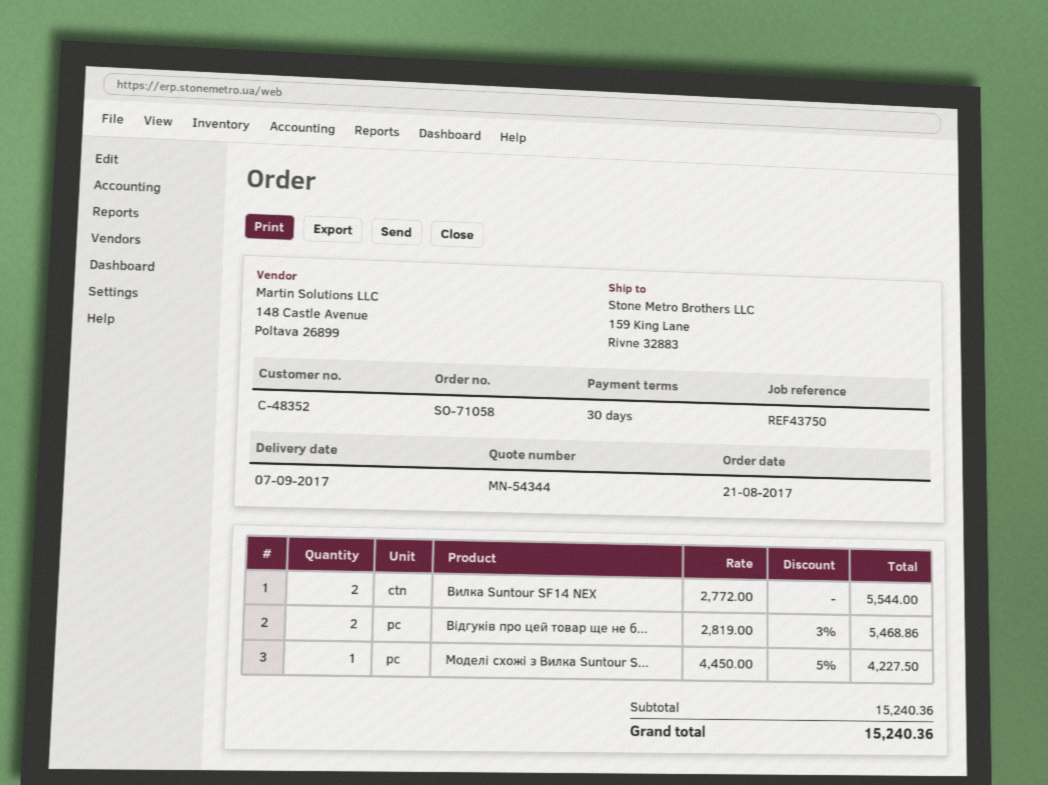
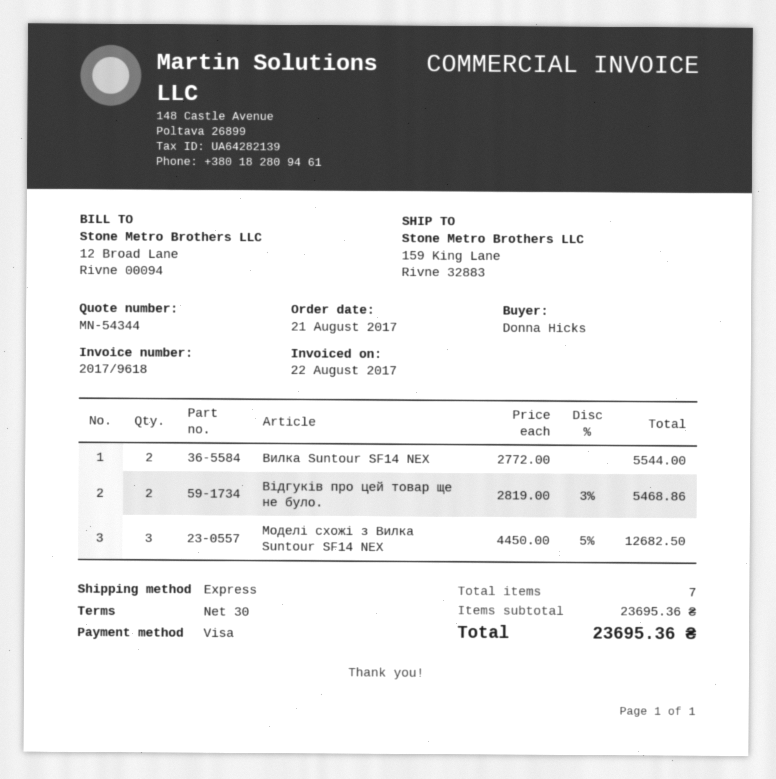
Моделі схожі з Вилка Suntour S...: 1 x 4450.00 - 5% = 4227.50 -> 3 x 4450.00 - 5% = 12682.50
subtotal: 15240.36 -> 23695.36
total: 15240.36 -> 23695.36

